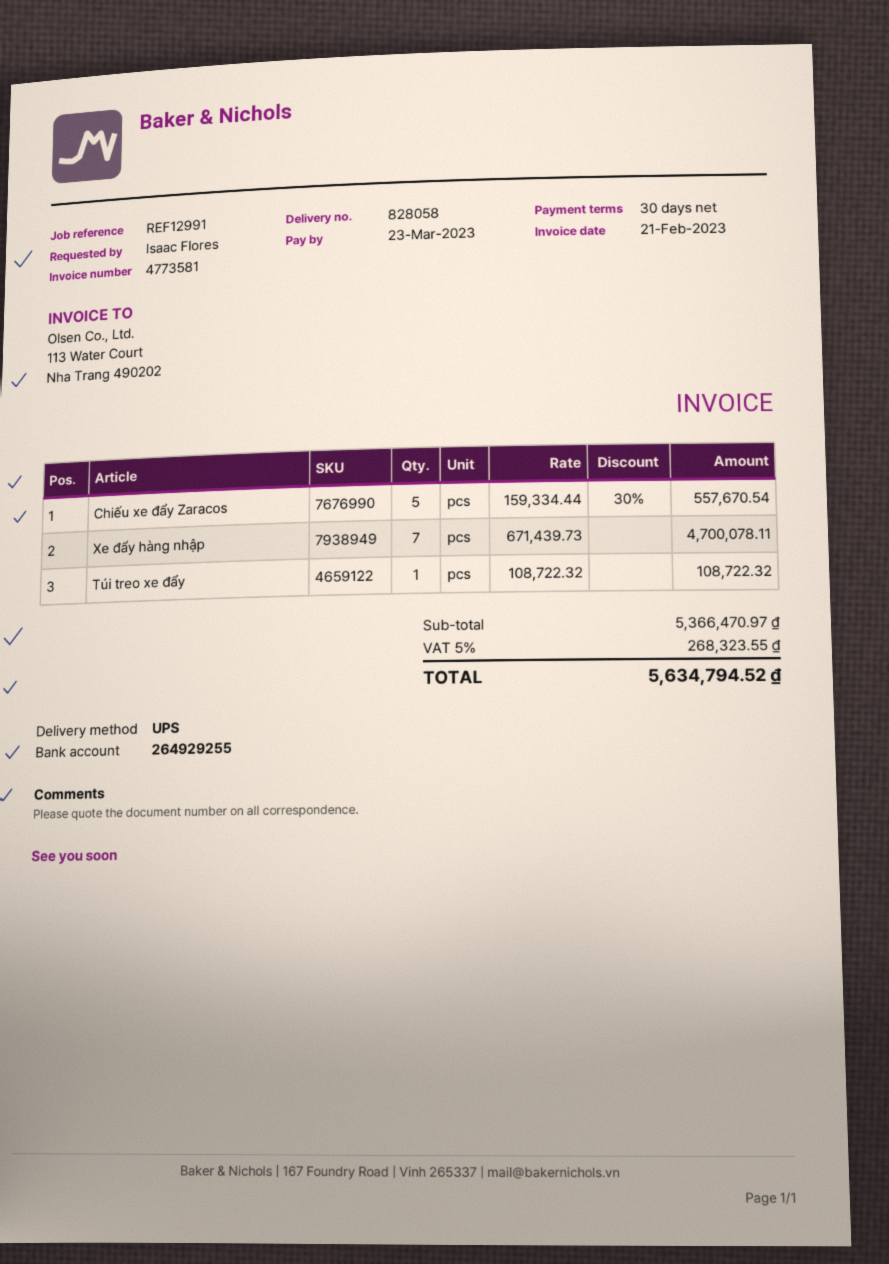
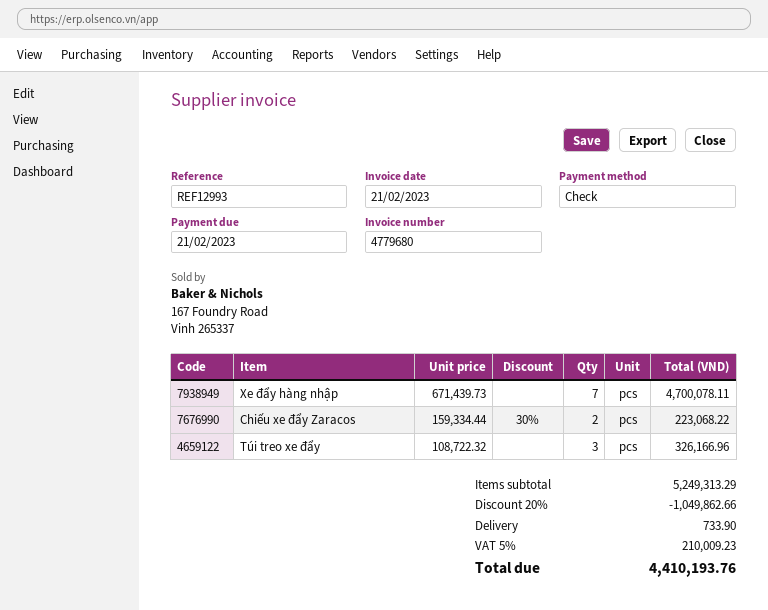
invoice number: 4773581 -> 4779680
due date: 2023-03-23 -> 2023-02-21
reference: REF12991 -> REF12993
Chiếu xe đẩy Zaracos: 5 x 159334.44 - 30% = 557670.54 -> 2 x 159334.44 - 30% = 223068.22
Túi treo xe đẩy: 1 x 108722.32 = 108722.32 -> 3 x 108722.32 = 326166.96
subtotal: 5366470.97 -> 5249313.29
discount: none -> 20% = 1049862.66
shipping: none -> 733.90
tax: 5% = 268323.55 -> 5% = 210009.23
total: 5634794.52 -> 4410193.76

